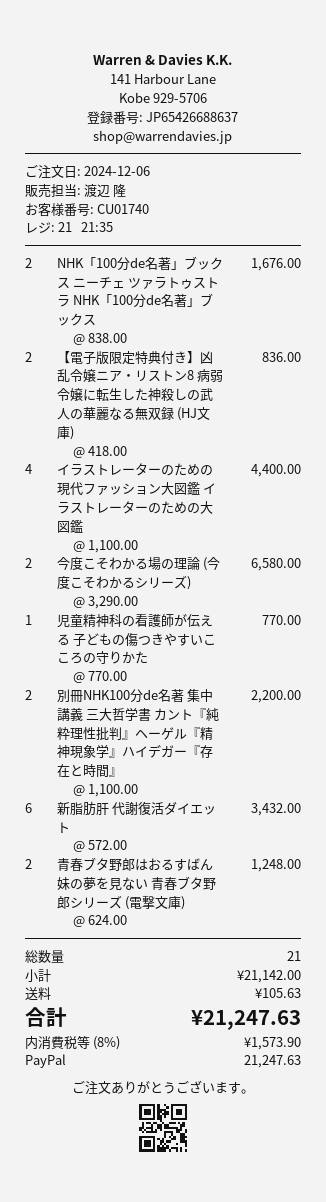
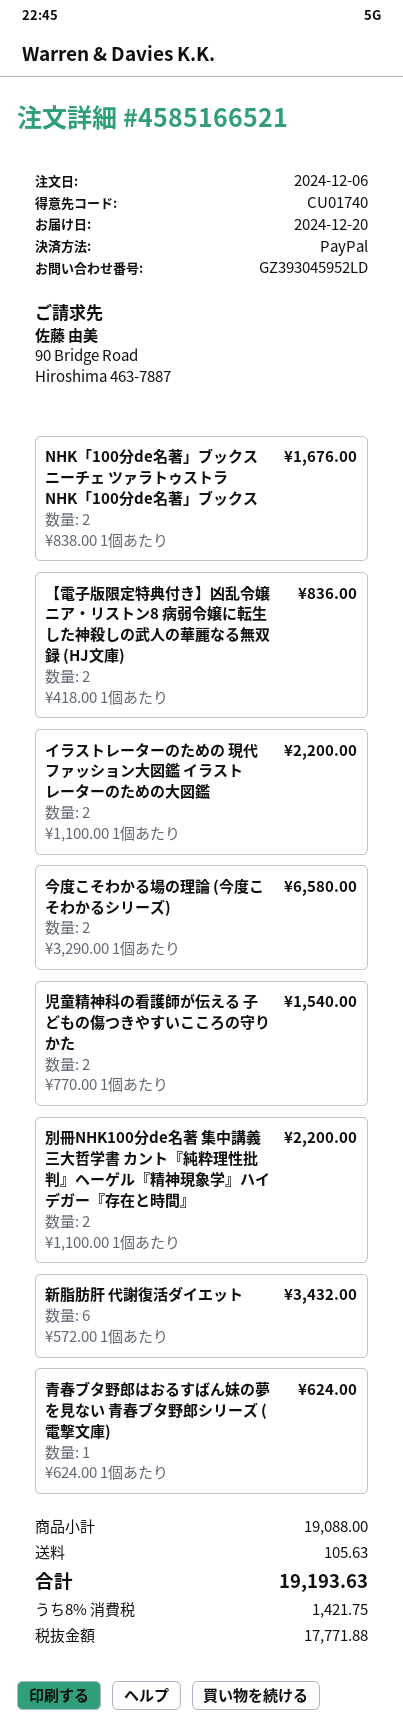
イラストレーターのための 現代ファッション大図鑑 イラストレーターのための大図鑑: 4 x 1100.00 = 4400.00 -> 2 x 1100.00 = 2200.00
児童精神科の看護師が伝える 子どもの傷つきやすいこころの守りかた: 1 x 770.00 = 770.00 -> 2 x 770.00 = 1540.00
青春ブタ野郎はおるすばん妹の夢を見ない 青春ブタ野郎シリーズ (電撃文庫): 2 x 624.00 = 1248.00 -> 1 x 624.00 = 624.00
subtotal: 21142.00 -> 19088.00
tax: 8% = 1573.90 -> 8% = 1421.75
total: 21247.63 -> 19193.63

